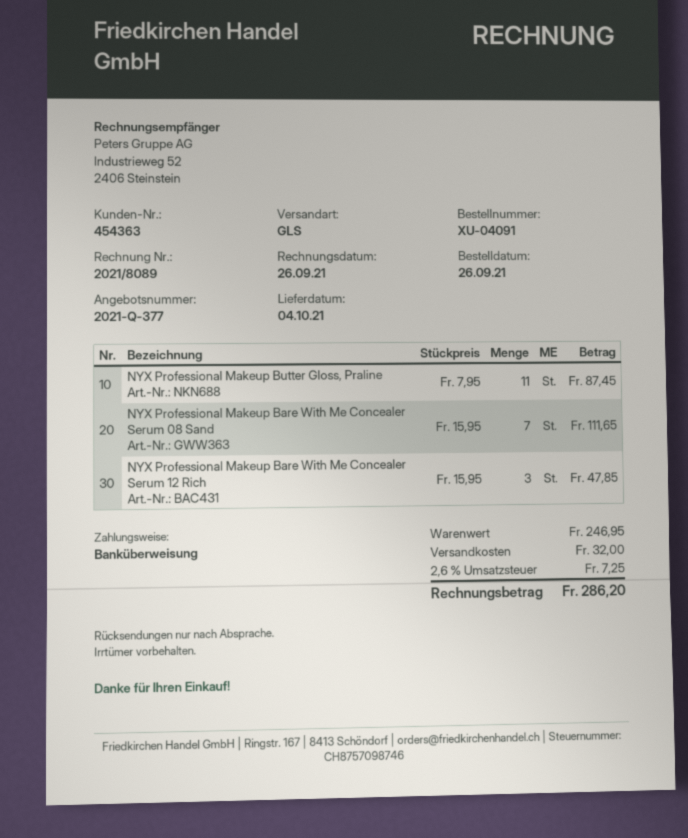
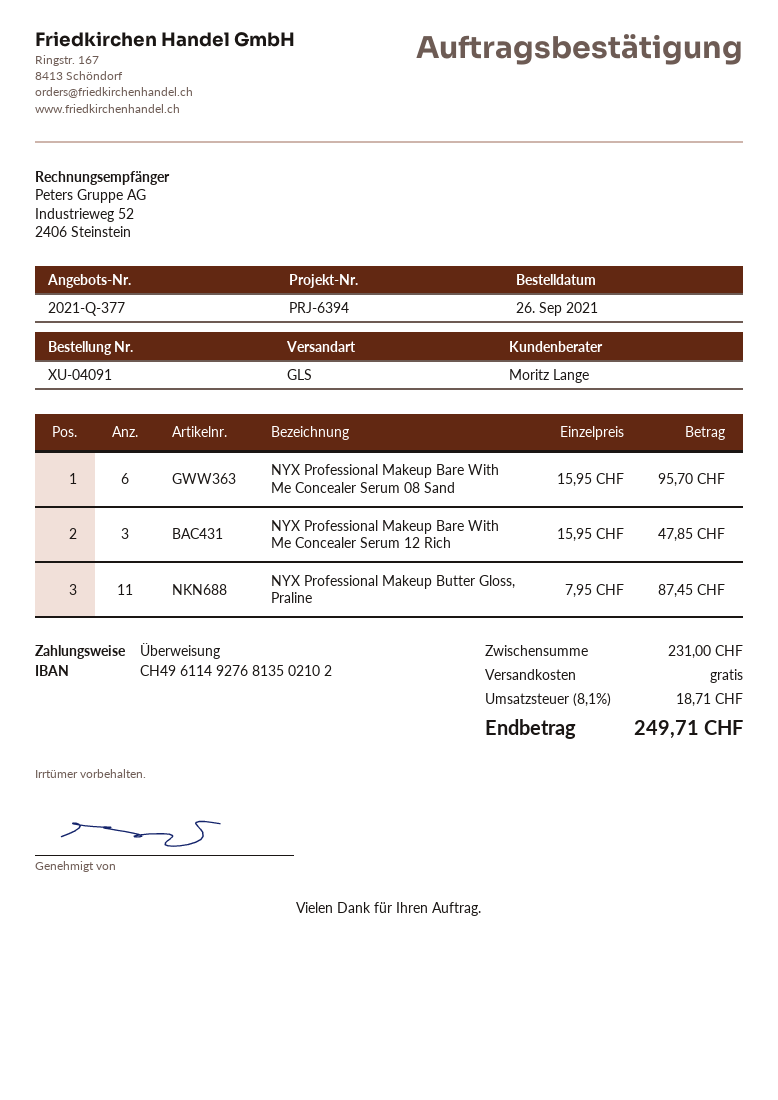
NYX Professional Makeup Bare With Me Concealer Serum 08 Sand: 7 x 15.95 = 111.65 -> 6 x 15.95 = 95.70
subtotal: 246.95 -> 231.00
shipping: 32.00 -> 0.00
tax: 2.6% = 7.25 -> 8.1% = 18.71
total: 286.20 -> 249.71

